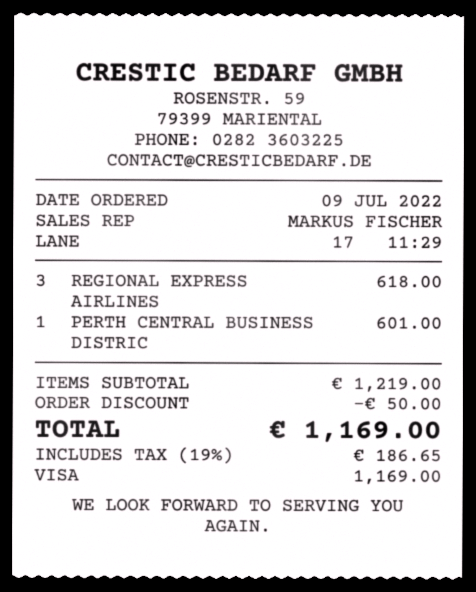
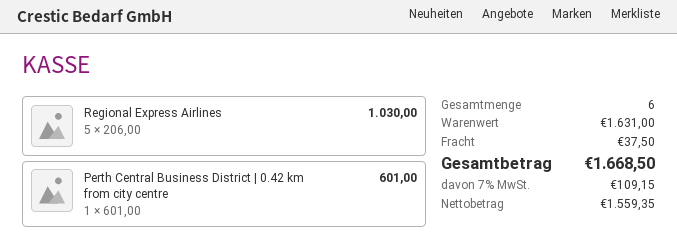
REGIONAL EXPRESS AIRLINES: 3 for 618.00 -> 5 for 1030.00
subtotal: 1219.00 -> 1631.00
discount: 50.00 -> none
shipping: none -> 37.50
tax: 19% = 186.65 -> 7% = 109.15
total: 1169.00 -> 1668.50

